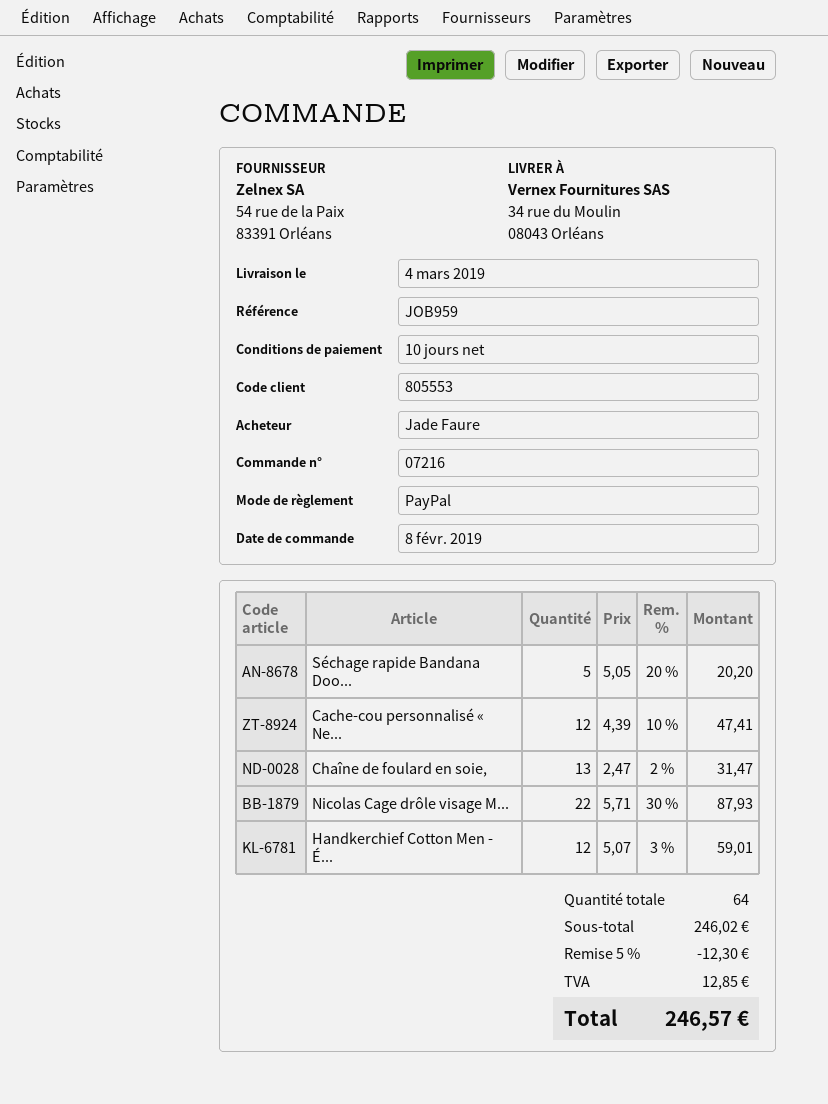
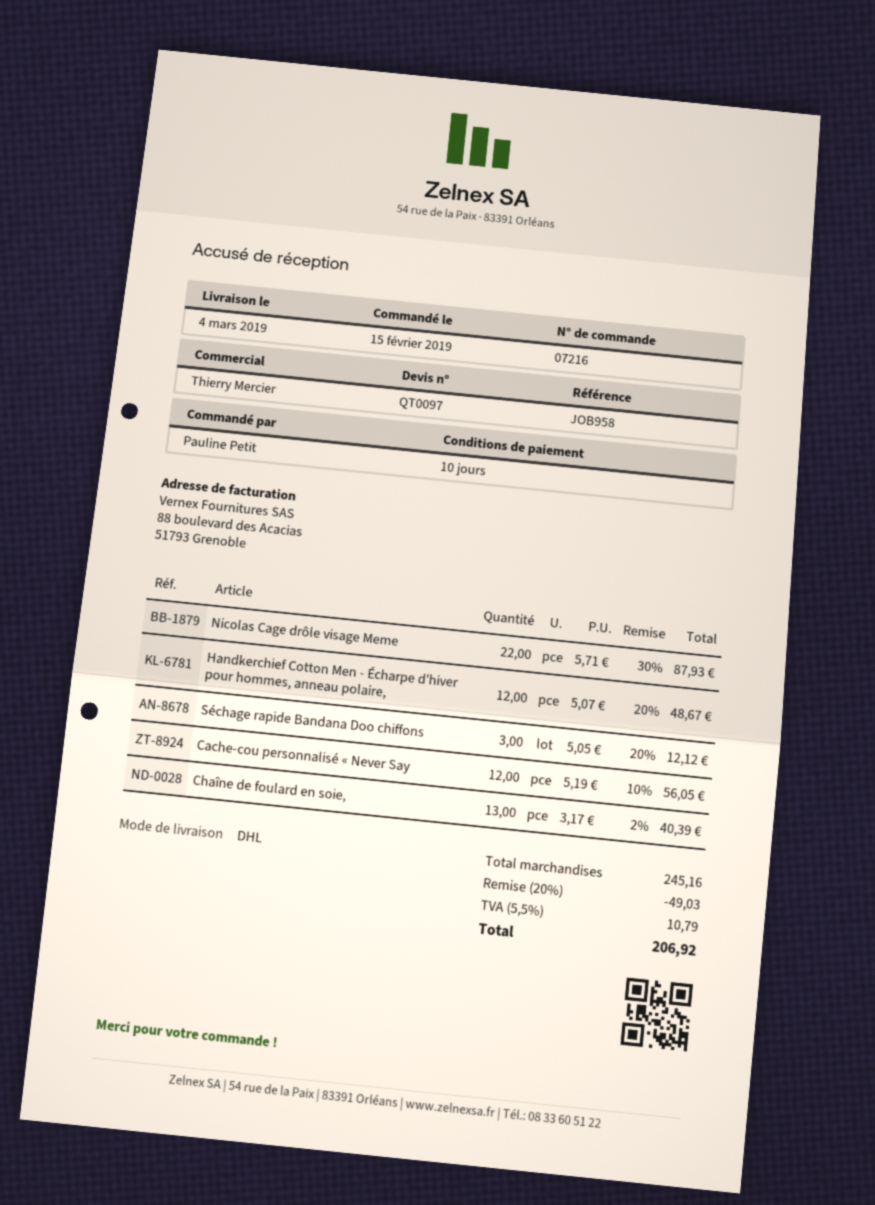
order date: 2019-02-08 -> 2019-02-15
reference: JOB959 -> JOB958
ordered by: Jade Faure -> Pauline Petit
Séchage rapide Bandana Doo...: 5 x 5.05 - 20% = 20.20 -> 3 x 5.05 - 20% = 12.12
Cache-cou personnalisé « Ne...: 12 x 4.39 - 10% = 47.41 -> 12 x 5.19 - 10% = 56.05
Chaîne de foulard en soie,: 13 x 2.47 - 2% = 31.47 -> 13 x 3.17 - 2% = 40.39
Handkerchief Cotton Men - É...: 12 x 5.07 - 3% = 59.01 -> 12 x 5.07 - 20% = 48.67
subtotal: 246.02 -> 245.16
discount: 5% = 12.30 -> 20% = 49.03
tax: 12.85 -> 10.79
total: 246.57 -> 206.92

